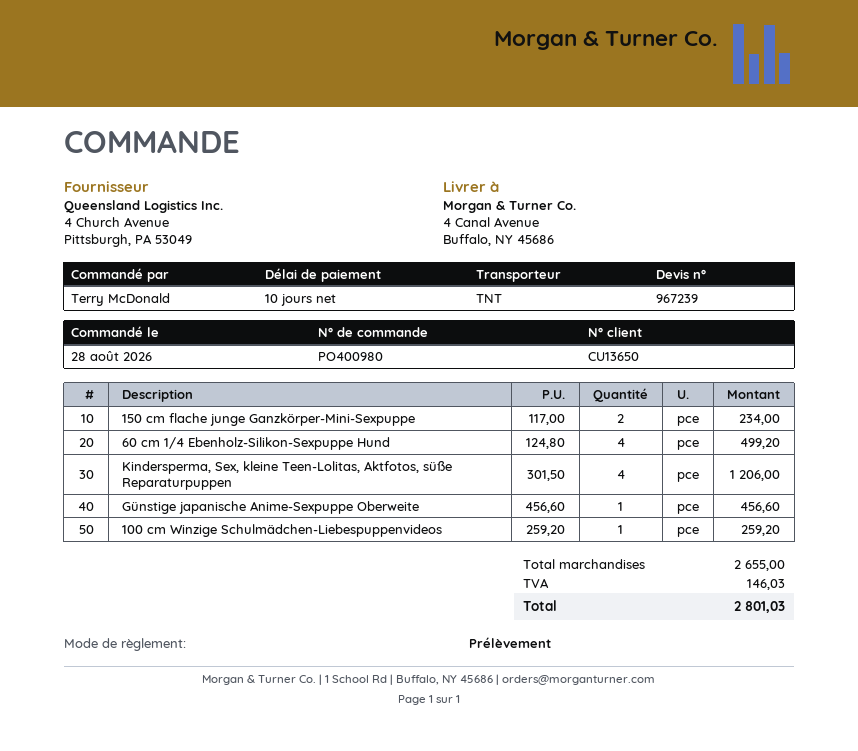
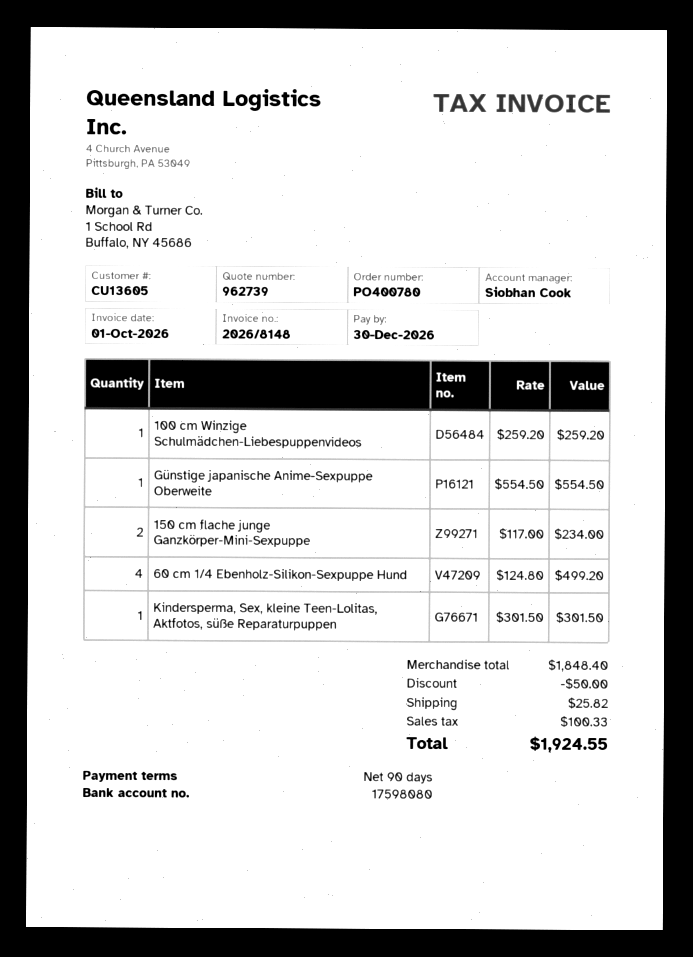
quote number: 967239 -> 962739
order number: PO400980 -> PO400780
payment terms: 10 days -> 90 days
customer number: CU13650 -> CU13605
Kindersperma, Sex, kleine Teen-Lolitas, Aktfotos, süße Reparaturpuppen: 4 x 301.50 = 1206.00 -> 1 x 301.50 = 301.50
Günstige japanische Anime-Sexpuppe Oberweite: 1 x 456.60 = 456.60 -> 1 x 554.50 = 554.50
subtotal: 2655.00 -> 1848.40
discount: none -> 50.00
shipping: none -> 25.82
tax: 146.03 -> 100.33
total: 2801.03 -> 1924.55

